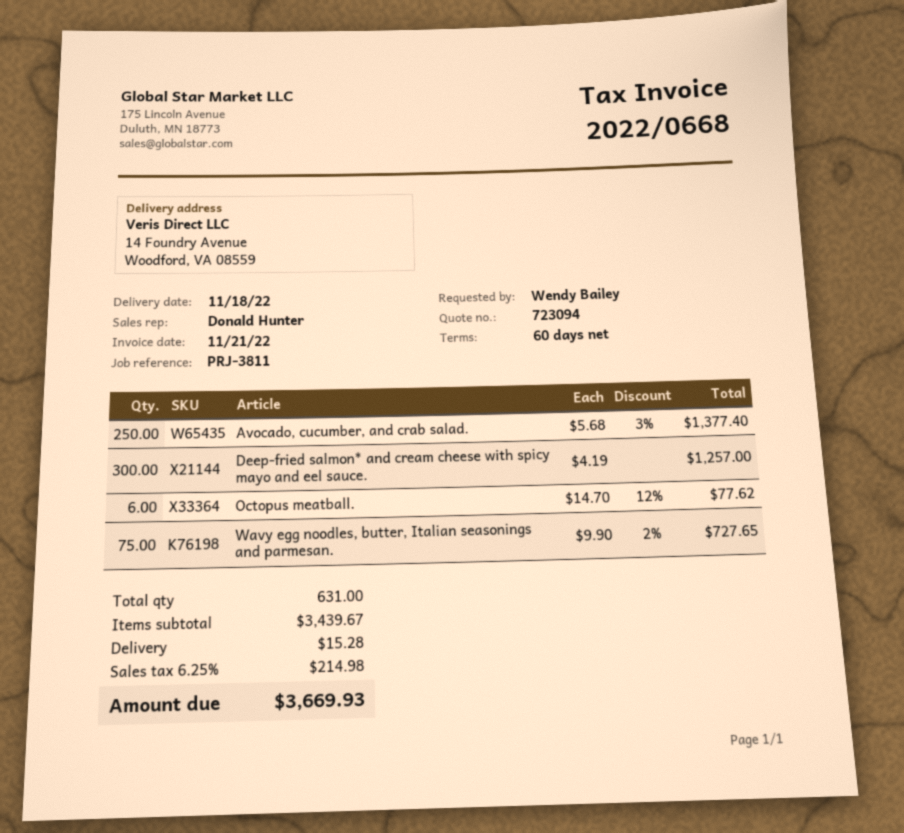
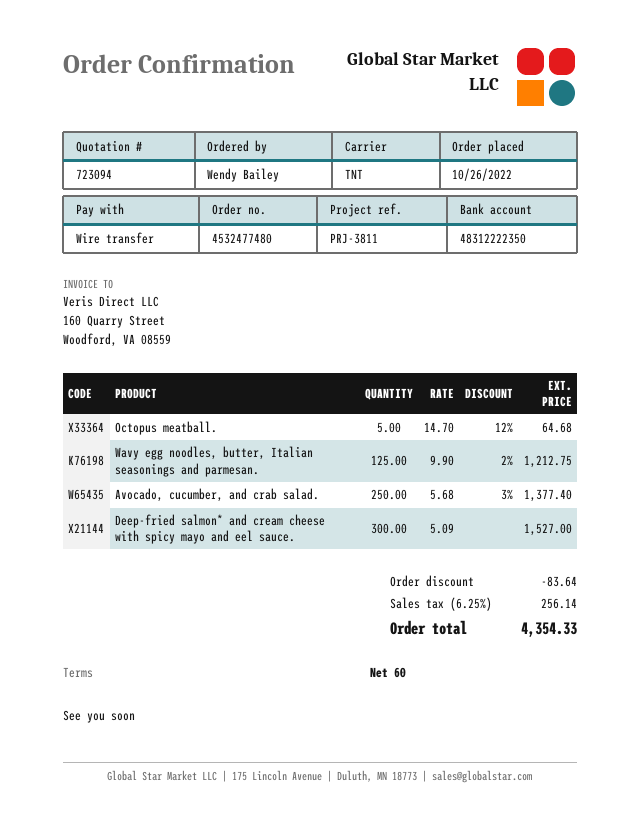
Deep-fried salmon* and cream cheese with spicy mayo and eel sauce.: 300 x 4.19 = 1257.00 -> 300 x 5.09 = 1527.00
Octopus meatball.: 6 x 14.70 - 12% = 77.62 -> 5 x 14.70 - 12% = 64.68
Wavy egg noodles, butter, Italian seasonings and parmesan.: 75 x 9.90 - 2% = 727.65 -> 125 x 9.90 - 2% = 1212.75
discount: none -> 83.64
shipping: 15.28 -> none
tax: 6.25% = 214.98 -> 6.25% = 256.14
total: 3669.93 -> 4354.33

